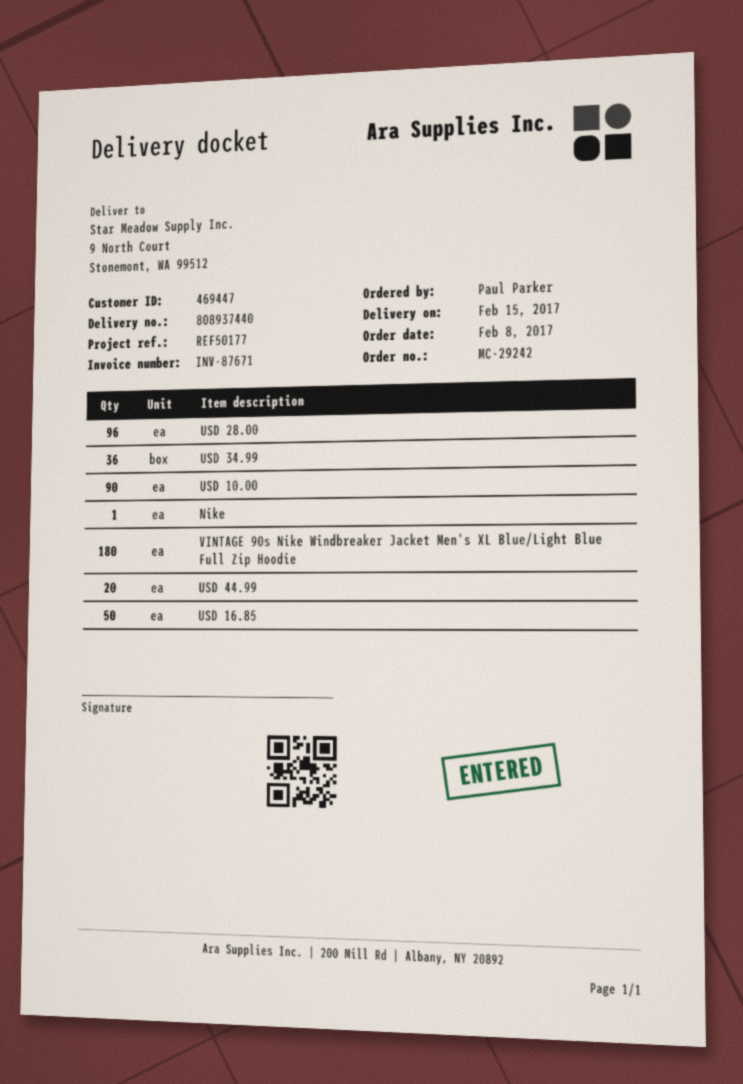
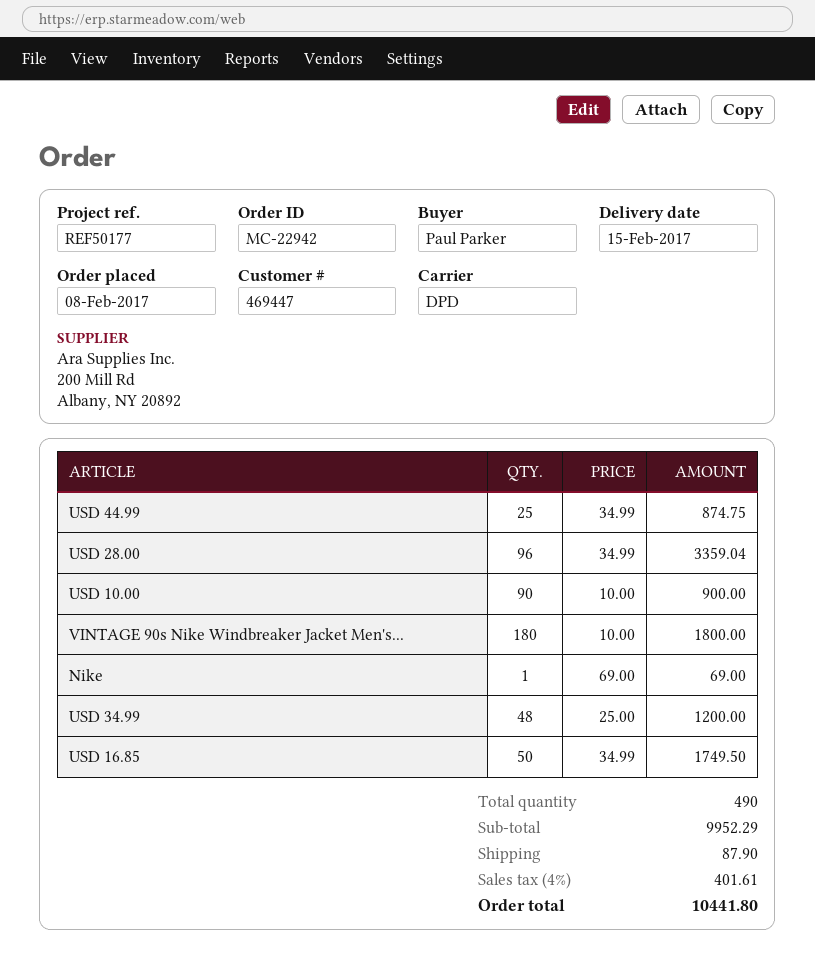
order number: MC-29242 -> MC-22942
USD 34.99: 36 -> 48
USD 44.99: 20 -> 25

